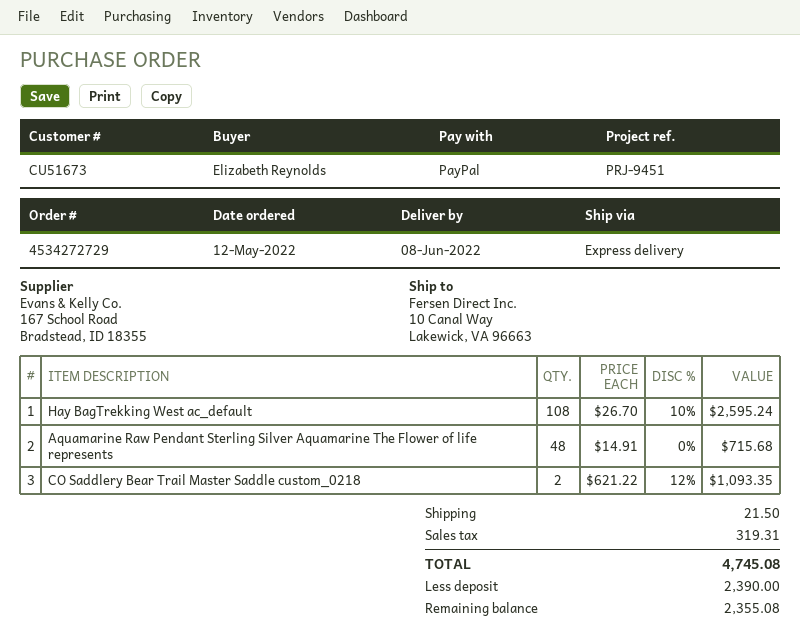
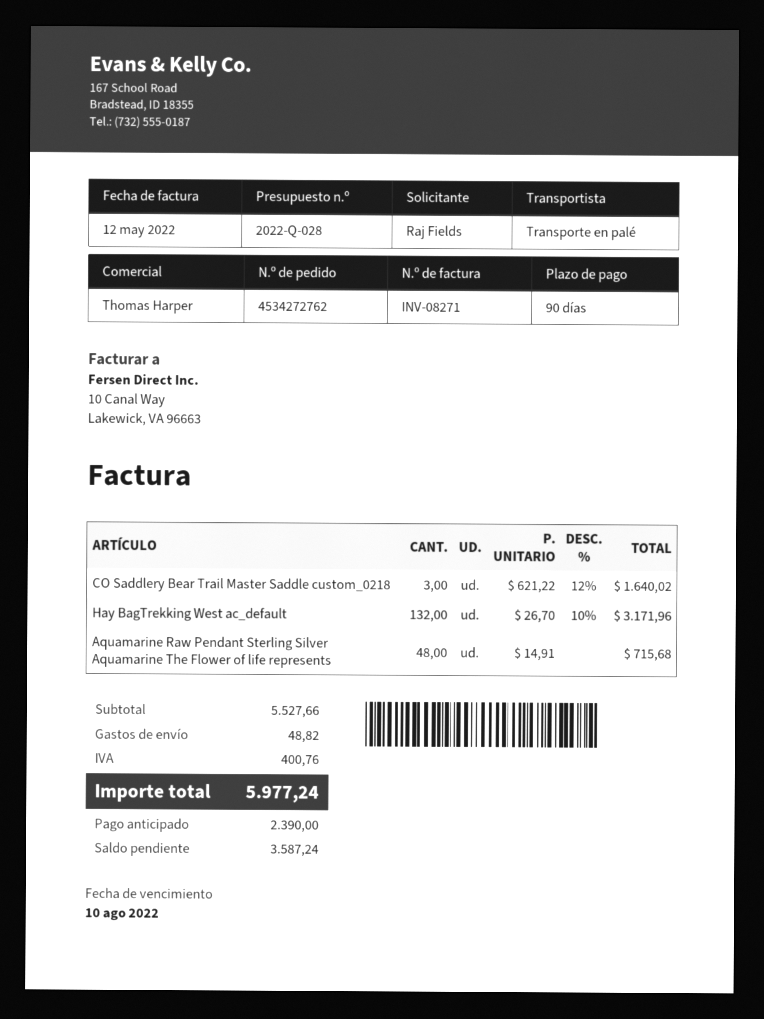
order number: 4534272729 -> 4534272762
ordered by: Elizabeth Reynolds -> Raj Fields
shipping method: express -> pallet freight
Hay BagTrekking West ac_default: 108 x 26.70 - 10% = 2595.24 -> 132 x 26.70 - 10% = 3171.96
CO Saddlery Bear Trail Master Saddle custom_0218: 2 x 621.22 - 12% = 1093.35 -> 3 x 621.22 - 12% = 1640.02
shipping: 21.50 -> 48.82
tax: 319.31 -> 400.76
total: 4745.08 -> 5977.24
balance: 2355.08 -> 3587.24

